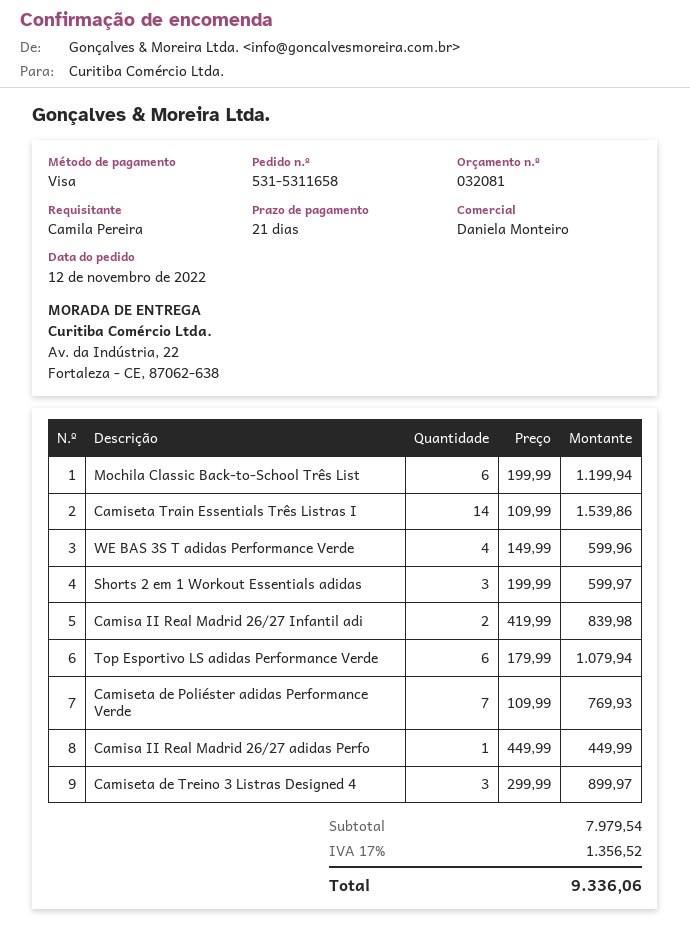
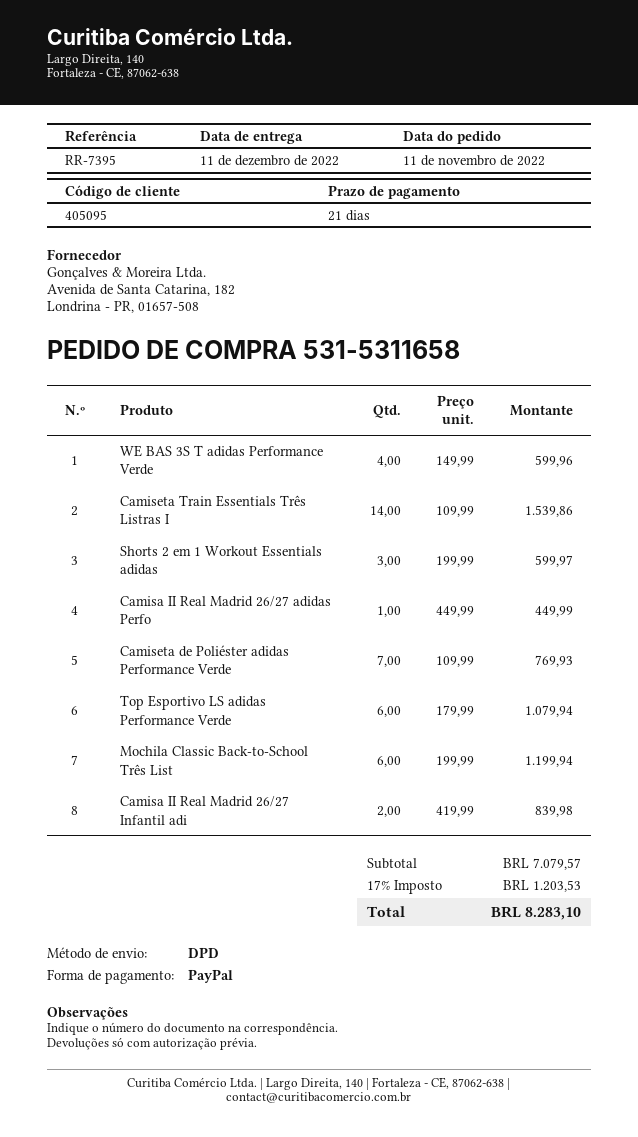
order date: 2022-11-12 -> 2022-11-11
payment method: Visa -> PayPal
Camiseta de Treino 3 Listras Designed 4: 3 x 299.99 = 899.97 -> none
subtotal: 7979.54 -> 7079.57
tax: 17% = 1356.52 -> 17% = 1203.53
total: 9336.06 -> 8283.10

